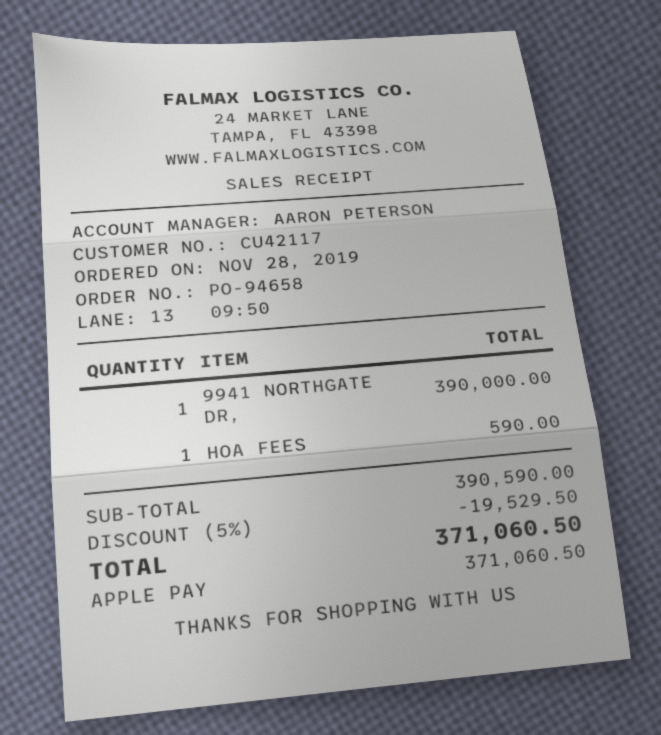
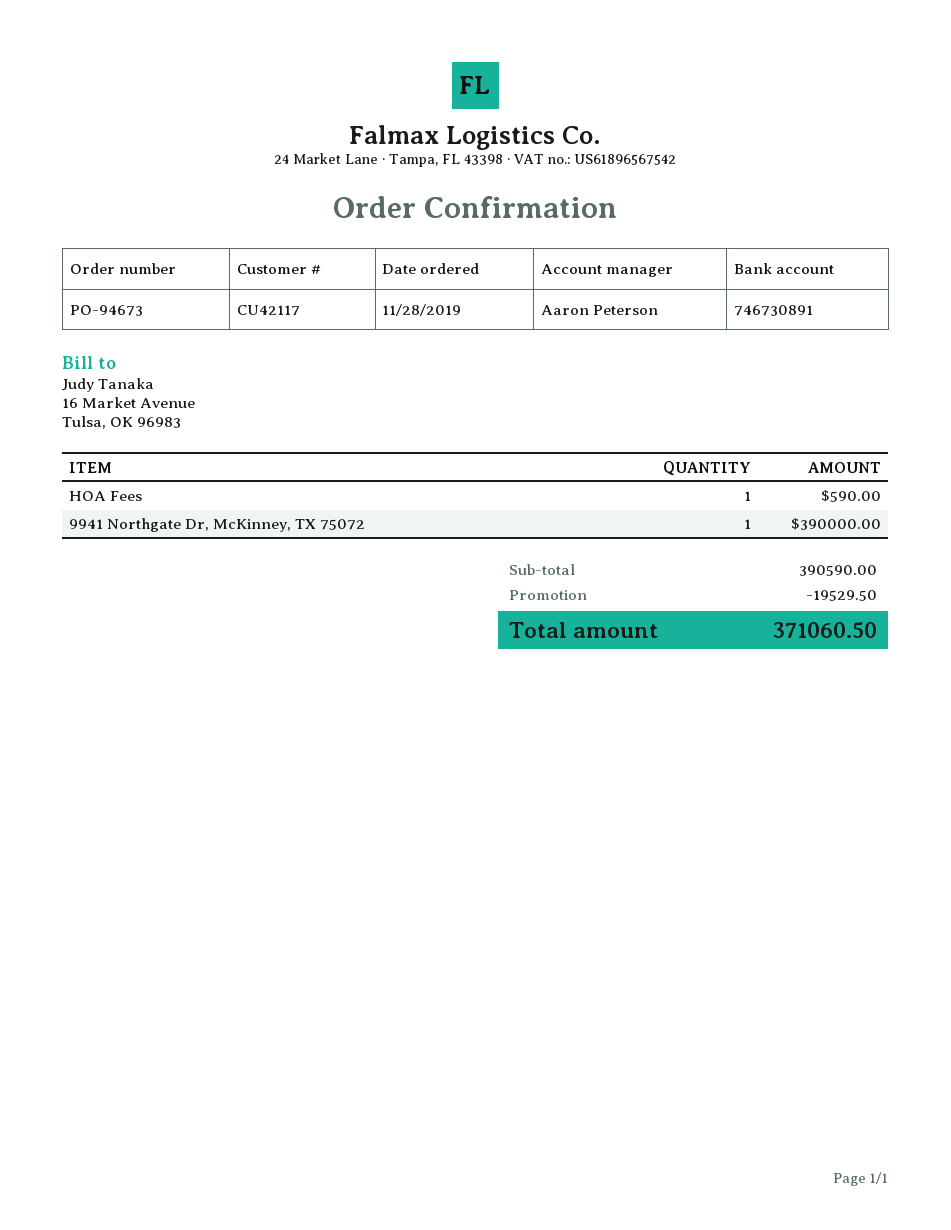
order number: PO-94658 -> PO-94673

